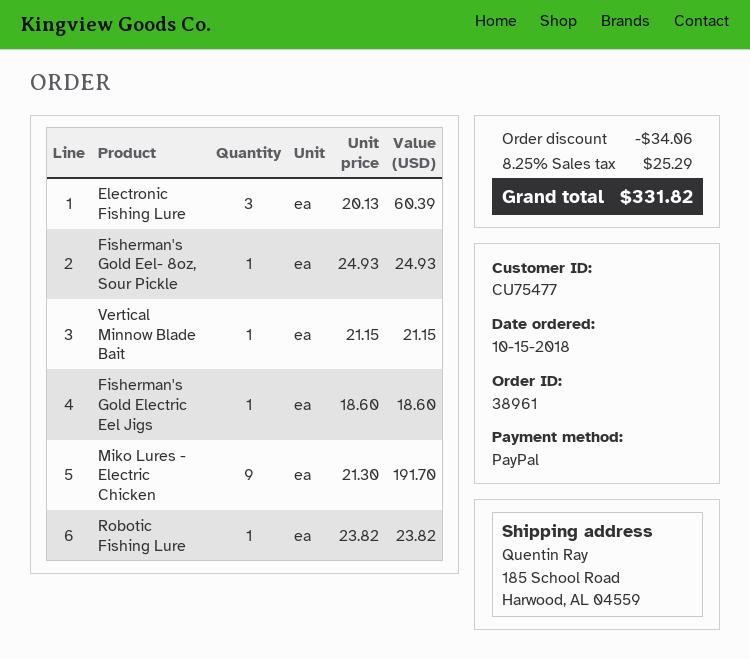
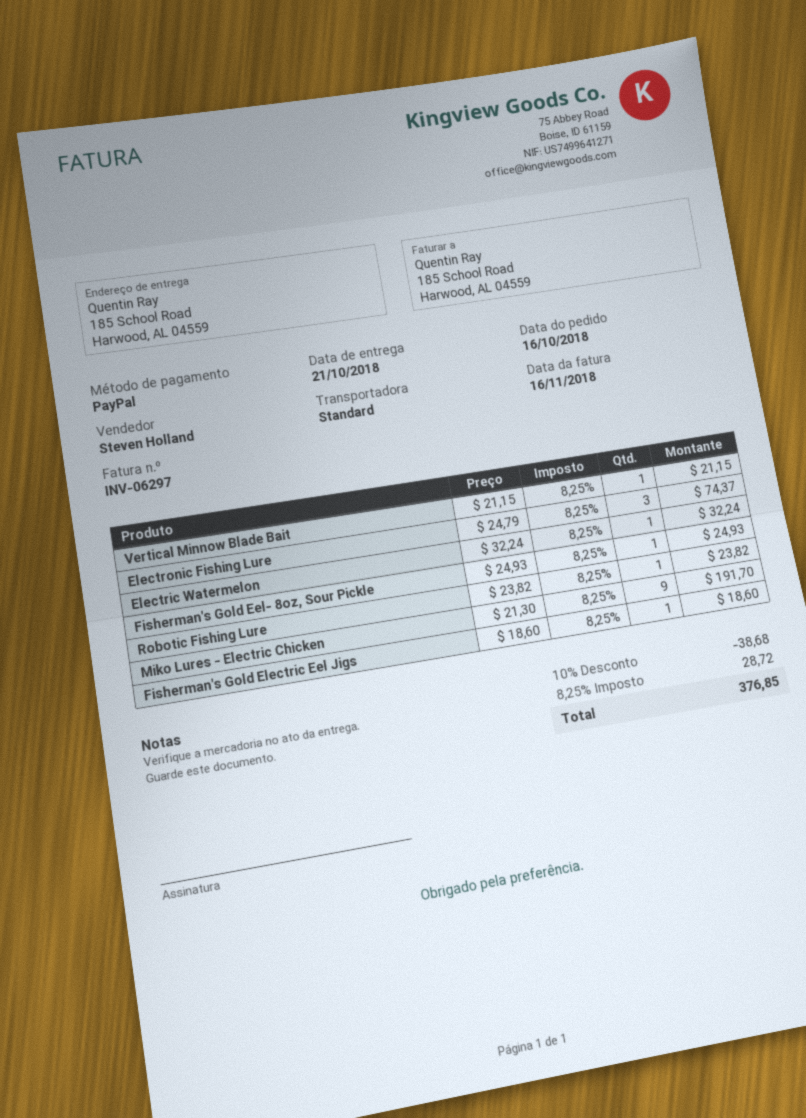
order date: 2018-10-15 -> 2018-10-16
Electronic Fishing Lure: 3 x 20.13 = 60.39 -> 3 x 24.79 = 74.37
Electric Watermelon: none -> 1 x 32.24 = 32.24
discount: 34.06 -> 38.68
tax: 8.25% = 25.29 -> 8.25% = 28.72
total: 331.82 -> 376.85

